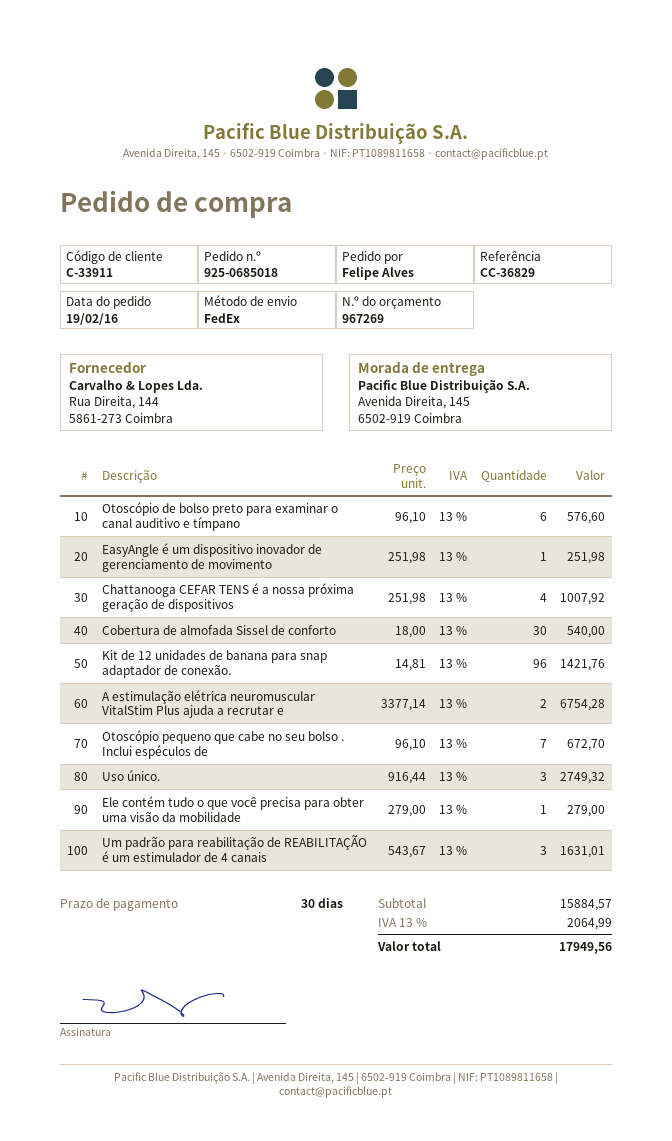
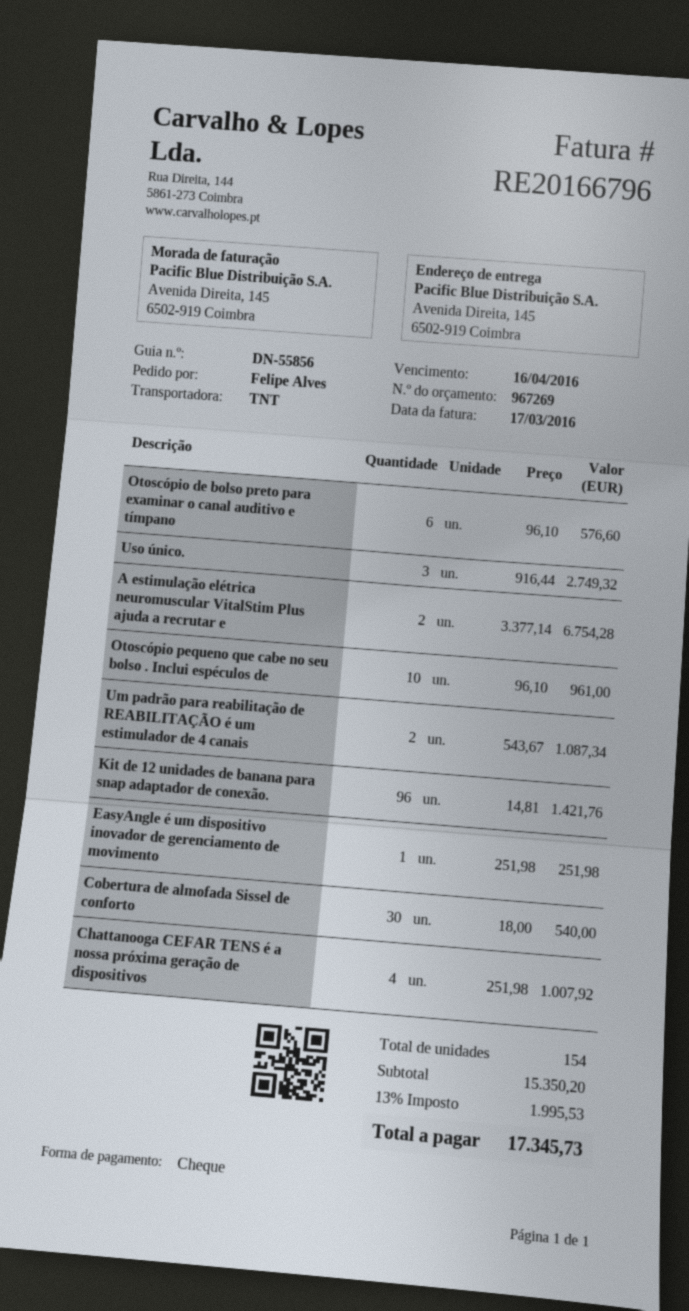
shipping method: FedEx -> TNT
Otoscópio pequeno que cabe no seu bolso . Inclui espéculos de: 7 x 96.10 = 672.70 -> 10 x 96.10 = 961.00
Ele contém tudo o que você precisa para obter uma visão da mobilidade: 1 x 279.00 = 279.00 -> none
Um padrão para reabilitação de REABILITAÇÃO é um estimulador de 4 canais: 3 x 543.67 = 1631.01 -> 2 x 543.67 = 1087.34
subtotal: 15884.57 -> 15350.20
tax: 13% = 2064.99 -> 13% = 1995.53
total: 17949.56 -> 17345.73

